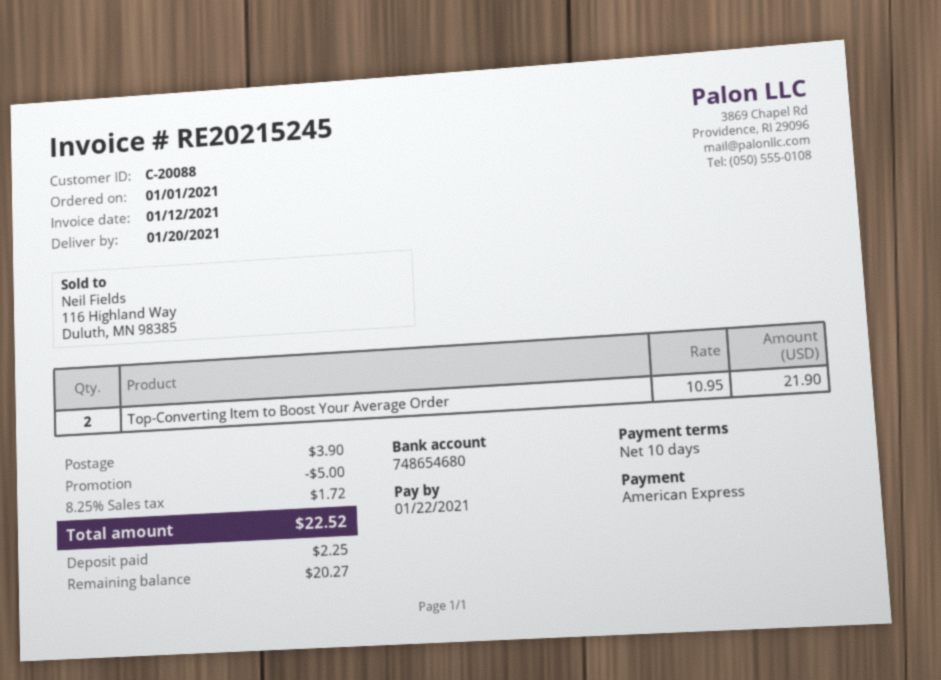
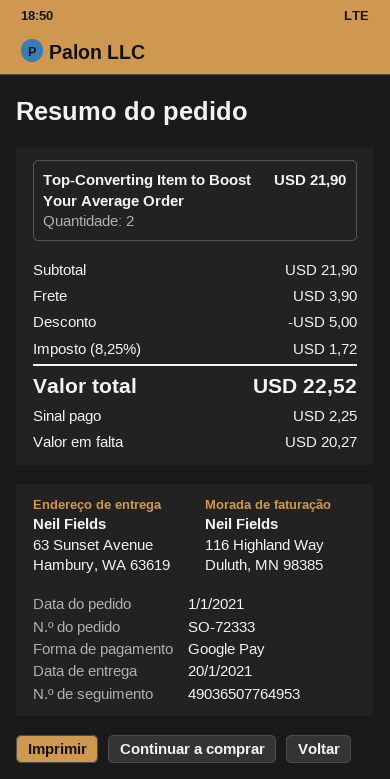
payment method: American Express -> Google Pay

